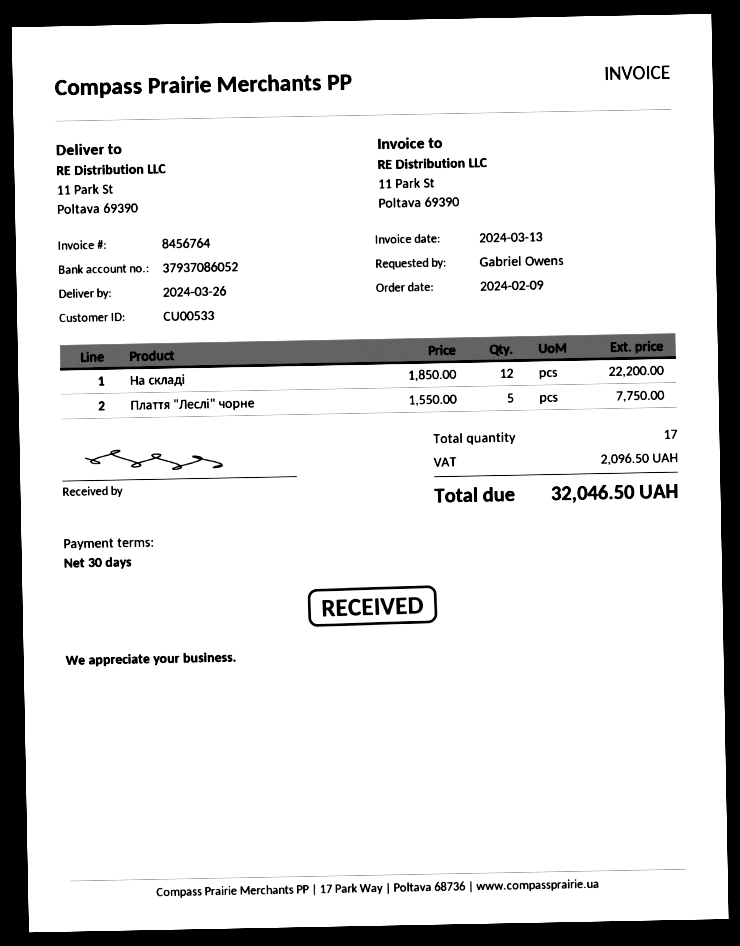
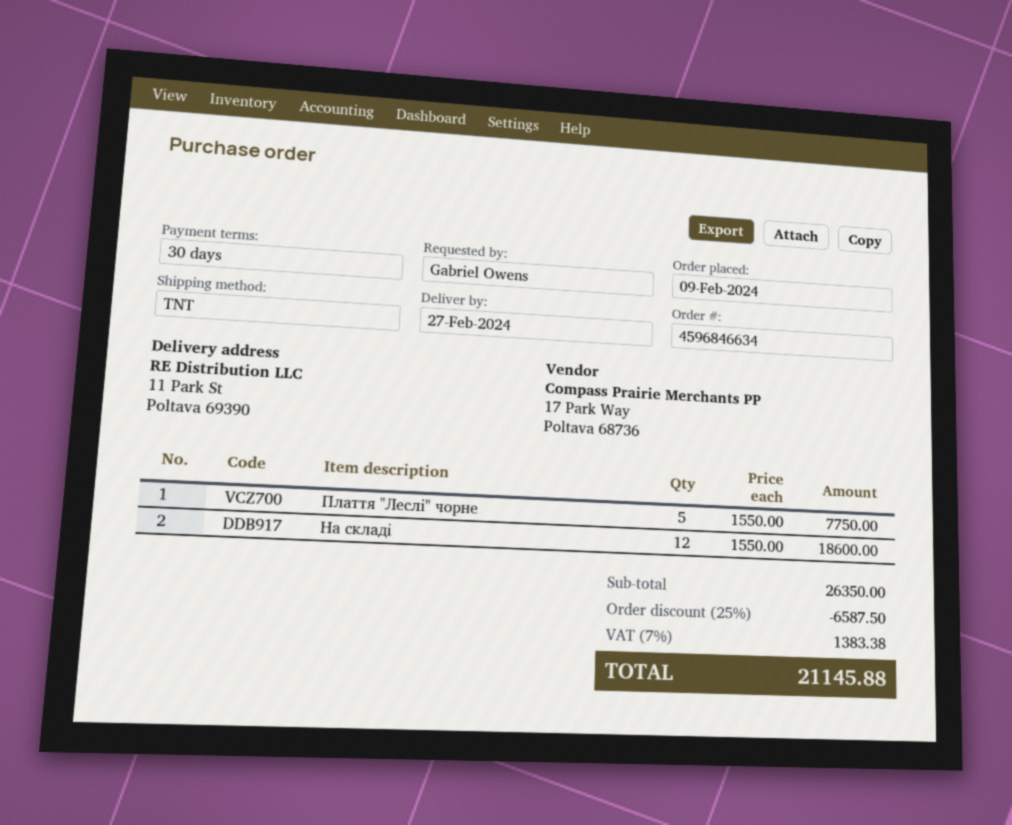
delivery date: 2024-03-26 -> 2024-02-27
На складі: 12 x 1850.00 = 22200.00 -> 12 x 1550.00 = 18600.00
discount: none -> 25% = 6587.50
tax: 2096.50 -> 1383.38
total: 32046.50 -> 21145.88

